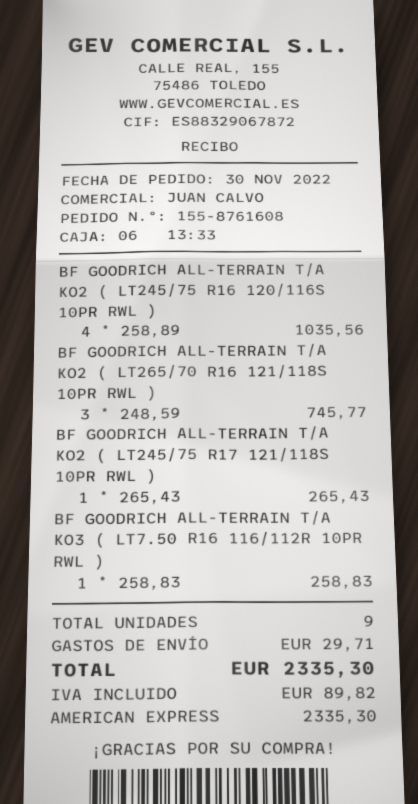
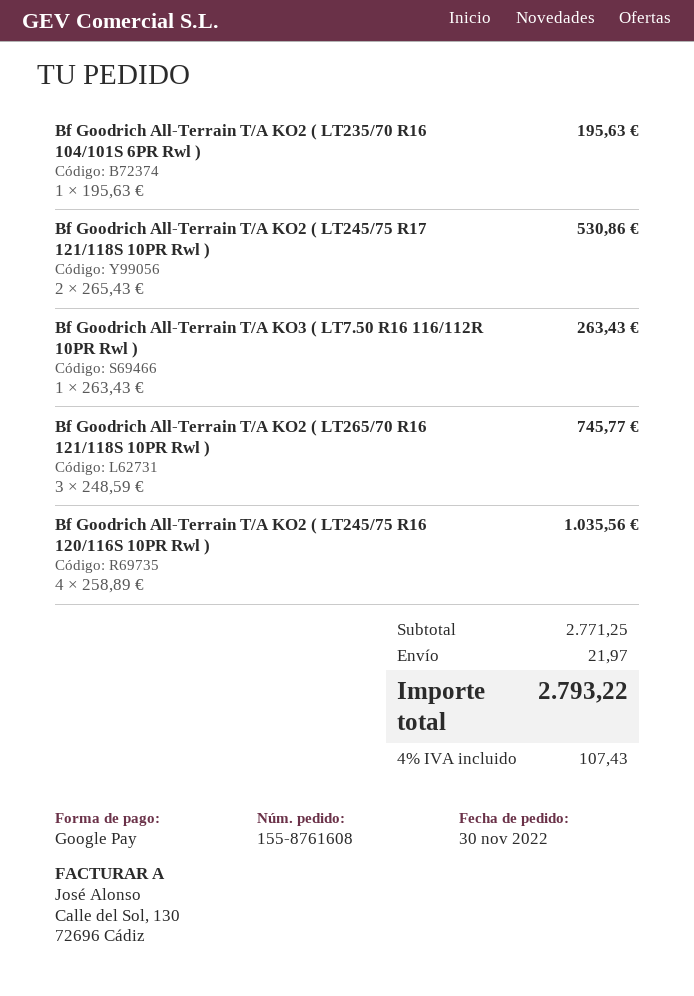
payment method: American Express -> Google Pay
BF GOODRICH ALL-TERRAIN T/A KO2 ( LT245/75 R17 121/118S 10PR RWL ): 1 x 265.43 = 265.43 -> 2 x 265.43 = 530.86
BF GOODRICH ALL-TERRAIN T/A KO3 ( LT7.50 R16 116/112R 10PR RWL ): 1 x 258.83 = 258.83 -> 1 x 263.43 = 263.43
Bf Goodrich All-Terrain T/A KO2 ( LT235/70 R16 104/101S 6PR Rwl ): none -> 1 x 195.63 = 195.63
shipping: 29.71 -> 21.97
tax: 89.82 -> 107.43
total: 2335.30 -> 2793.22

